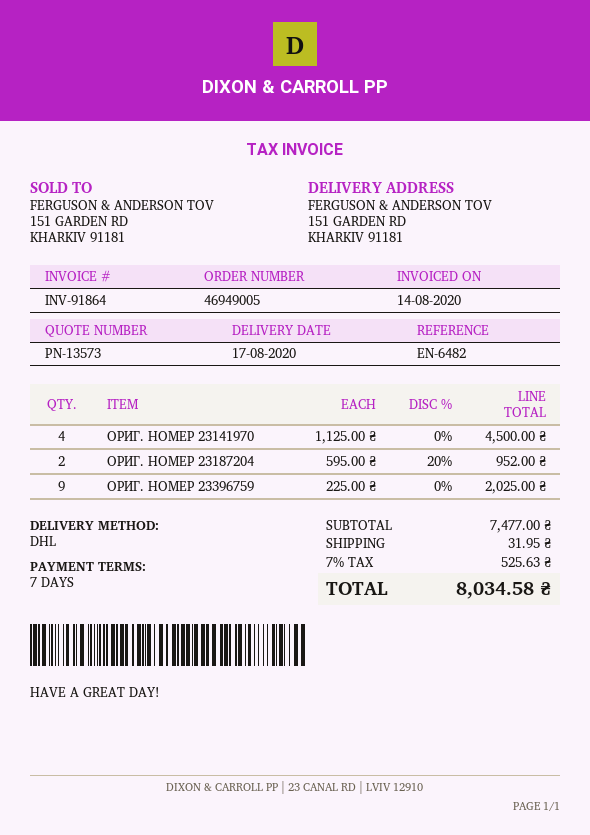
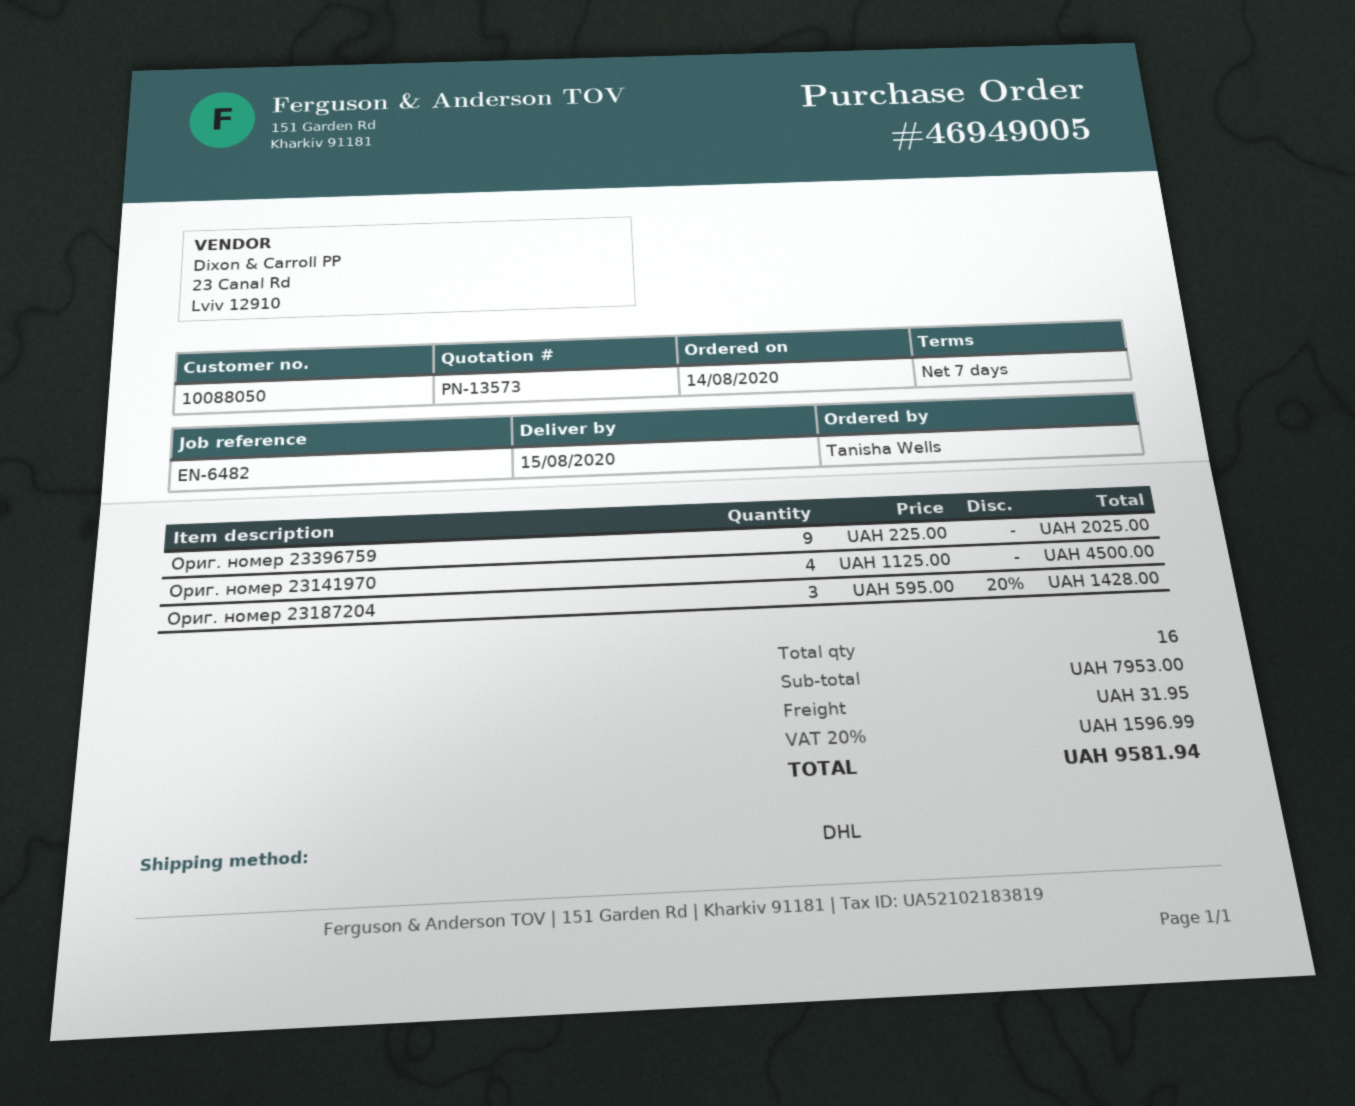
delivery date: 2020-08-17 -> 2020-08-15
ОРИГ. НОМЕР 23187204: 2 x 595.00 - 20% = 952.00 -> 3 x 595.00 - 20% = 1428.00
subtotal: 7477.00 -> 7953.00
tax: 7% = 525.63 -> 20% = 1596.99
total: 8034.58 -> 9581.94

